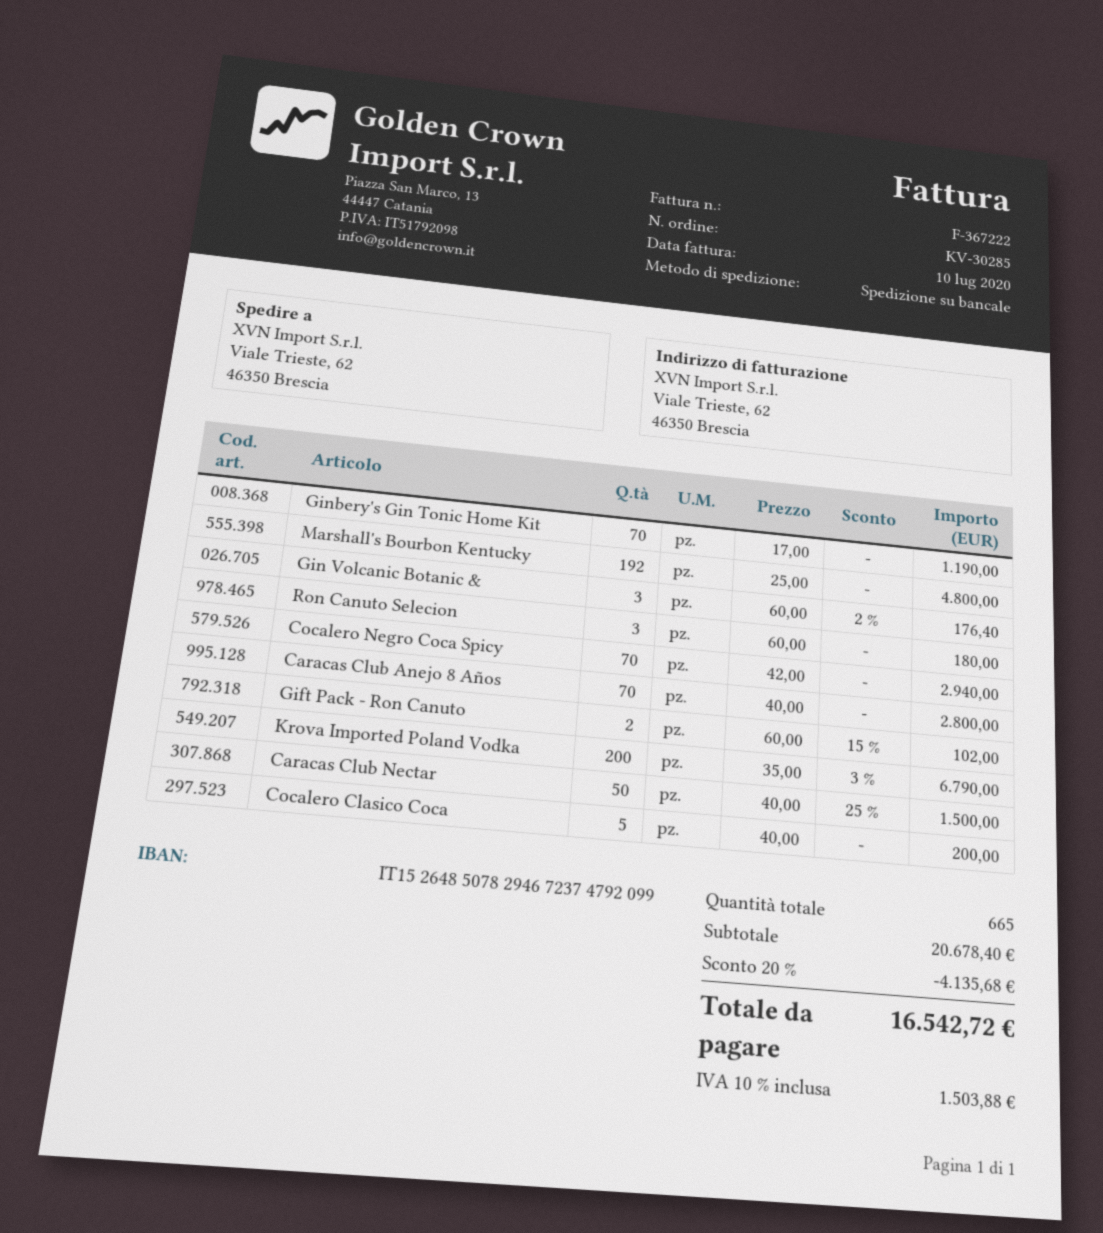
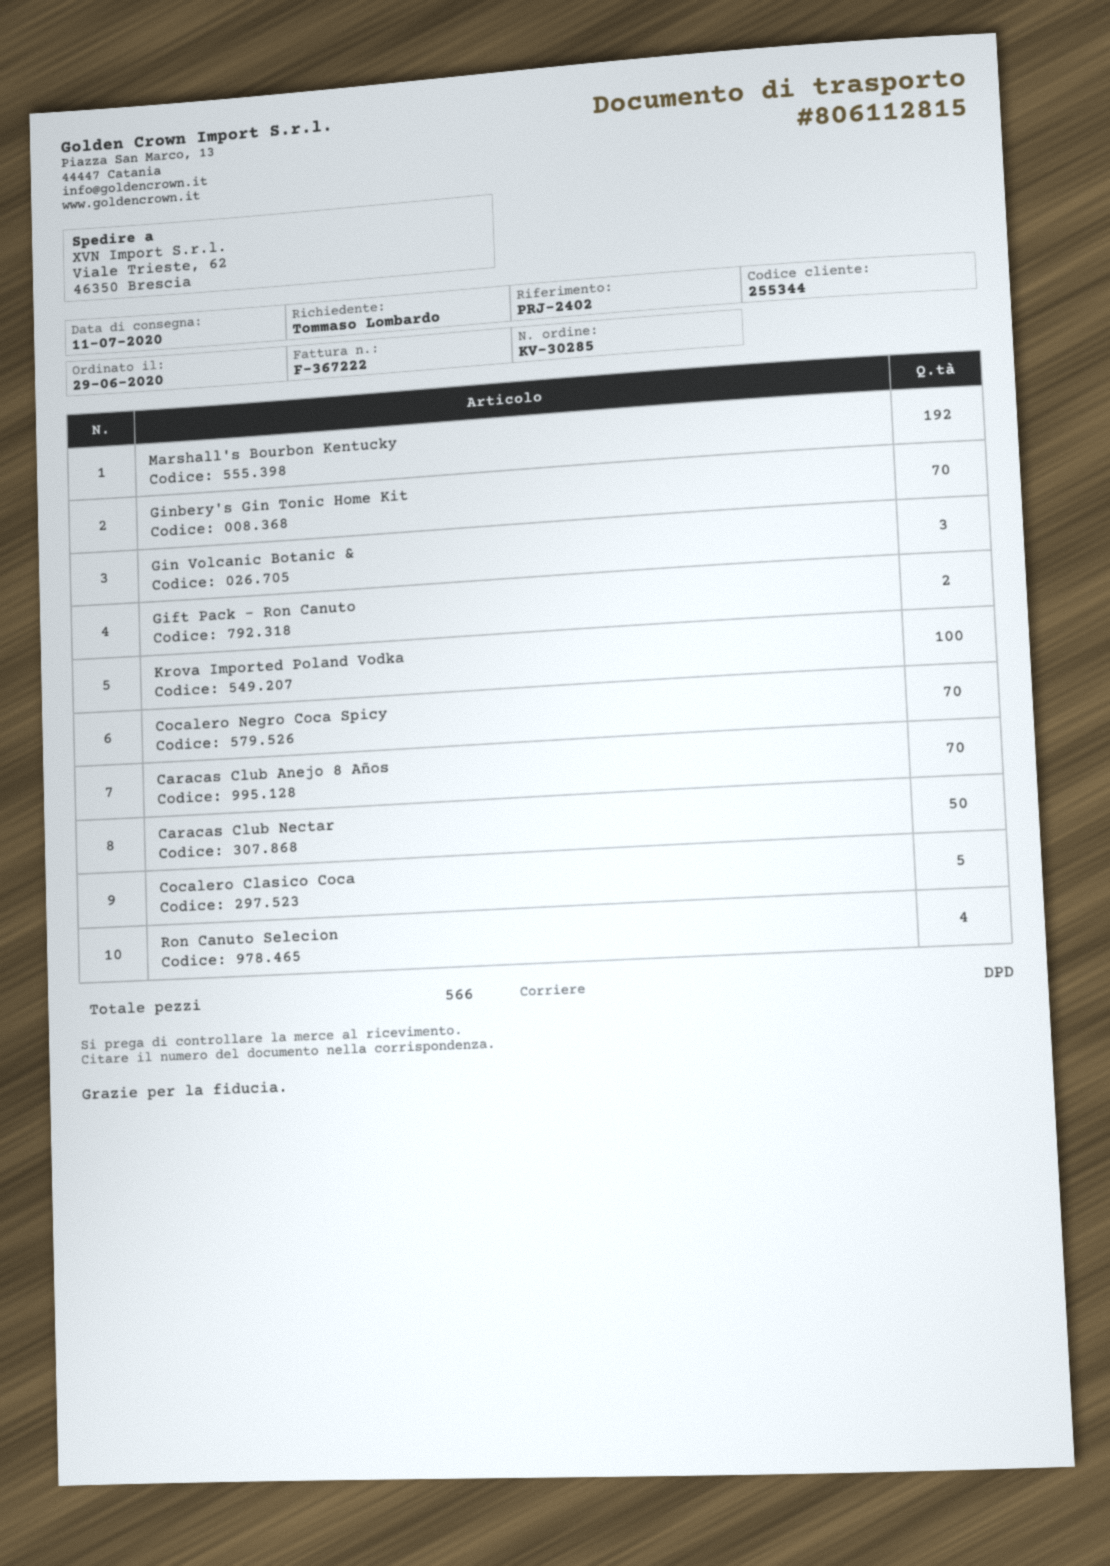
shipping method: pallet freight -> DPD
Ron Canuto Selecion: 3 -> 4
Krova Imported Poland Vodka: 200 -> 100
total quantity: 665 -> 566

